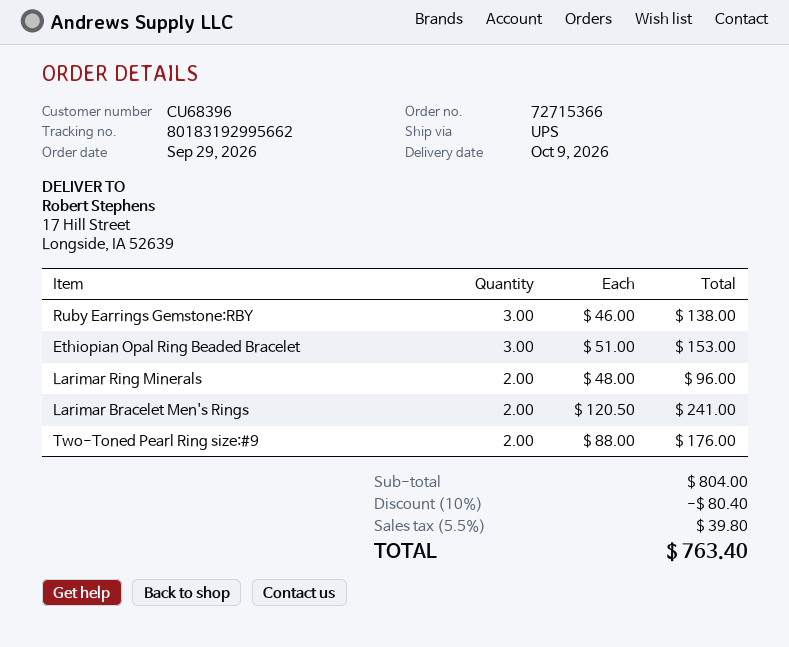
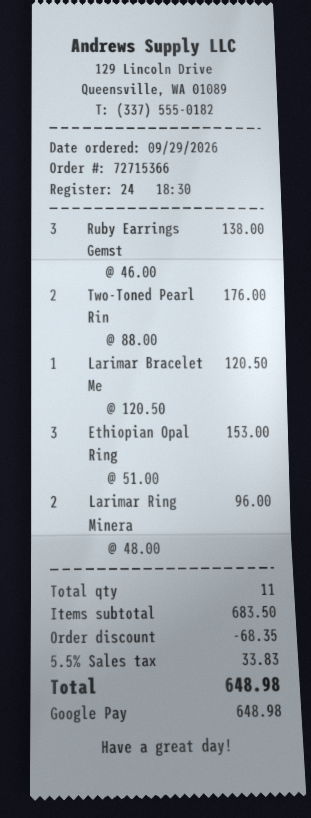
Larimar Bracelet Men's Rings: 2 x 120.50 = 241.00 -> 1 x 120.50 = 120.50
subtotal: 804.00 -> 683.50
discount: 80.40 -> 68.35
tax: 5.5% = 39.80 -> 5.5% = 33.83
total: 763.40 -> 648.98

